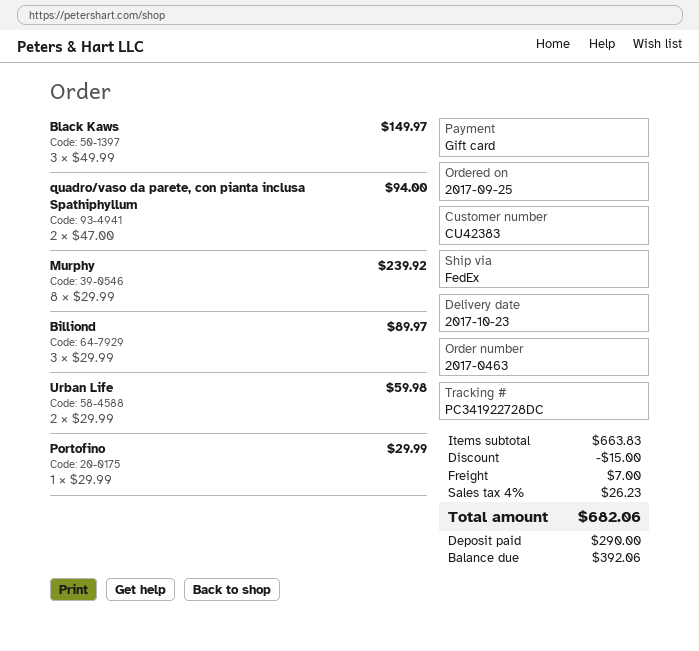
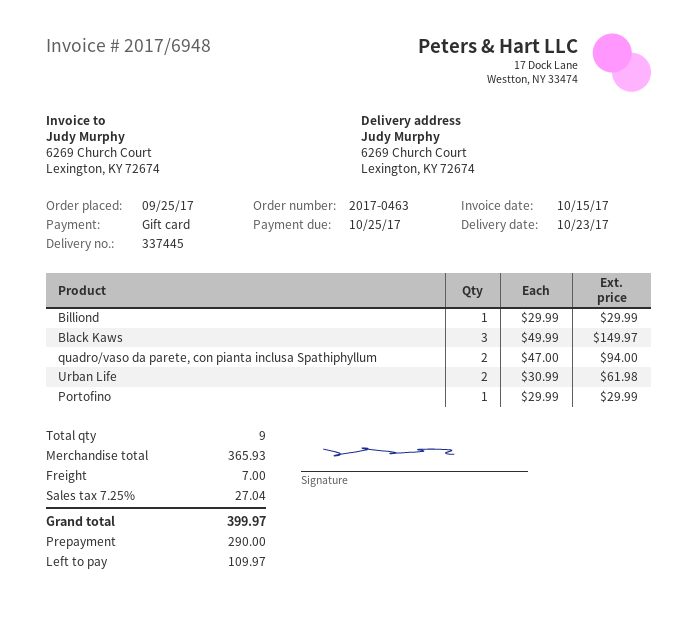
Murphy: 8 x 29.99 = 239.92 -> none
Billiond: 3 x 29.99 = 89.97 -> 1 x 29.99 = 29.99
Urban Life: 2 x 29.99 = 59.98 -> 2 x 30.99 = 61.98
subtotal: 663.83 -> 365.93
discount: 15.00 -> none
tax: 4% = 26.23 -> 7.25% = 27.04
total: 682.06 -> 399.97
balance: 392.06 -> 109.97

